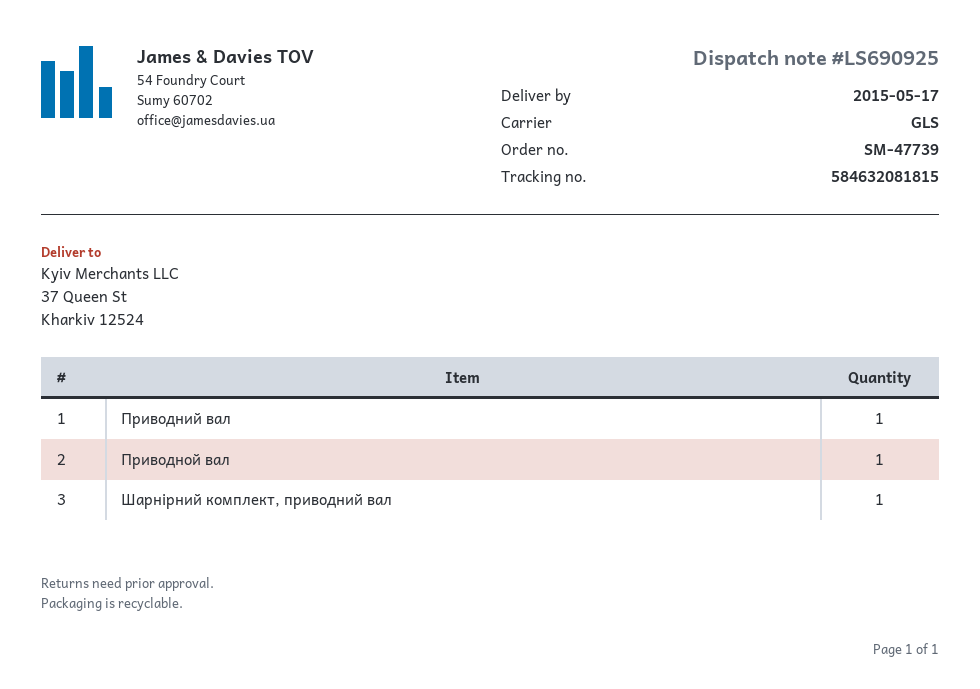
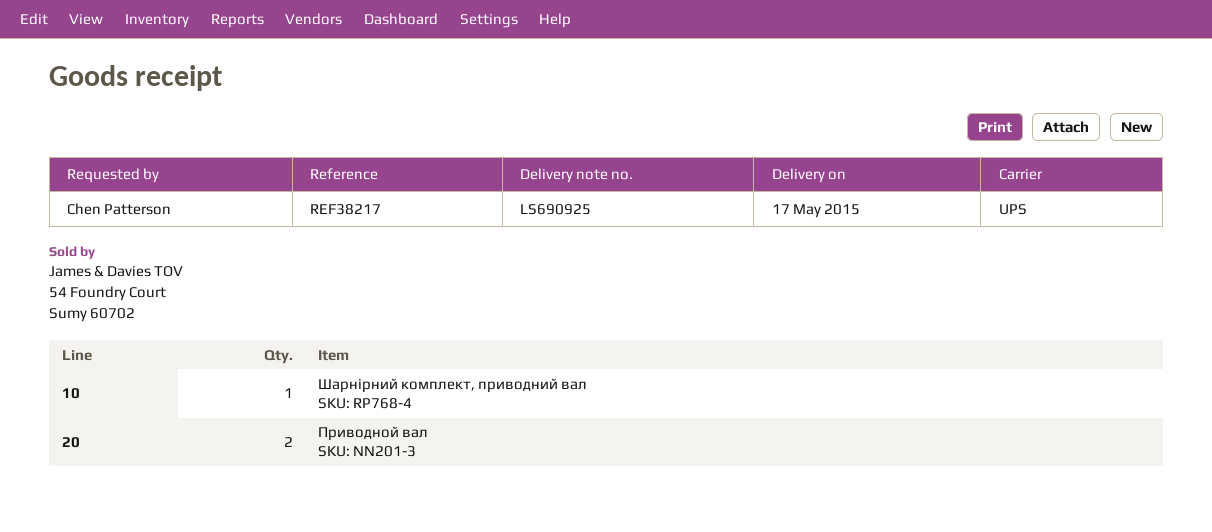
shipping method: GLS -> UPS
Приводний вал: 1 -> none
Приводной вал: 1 -> 2

